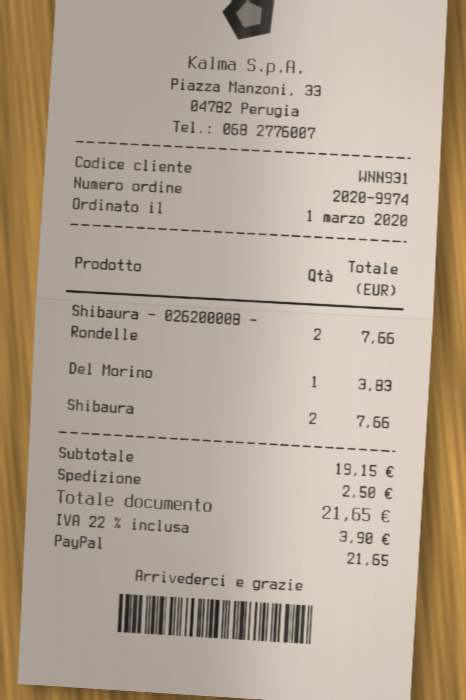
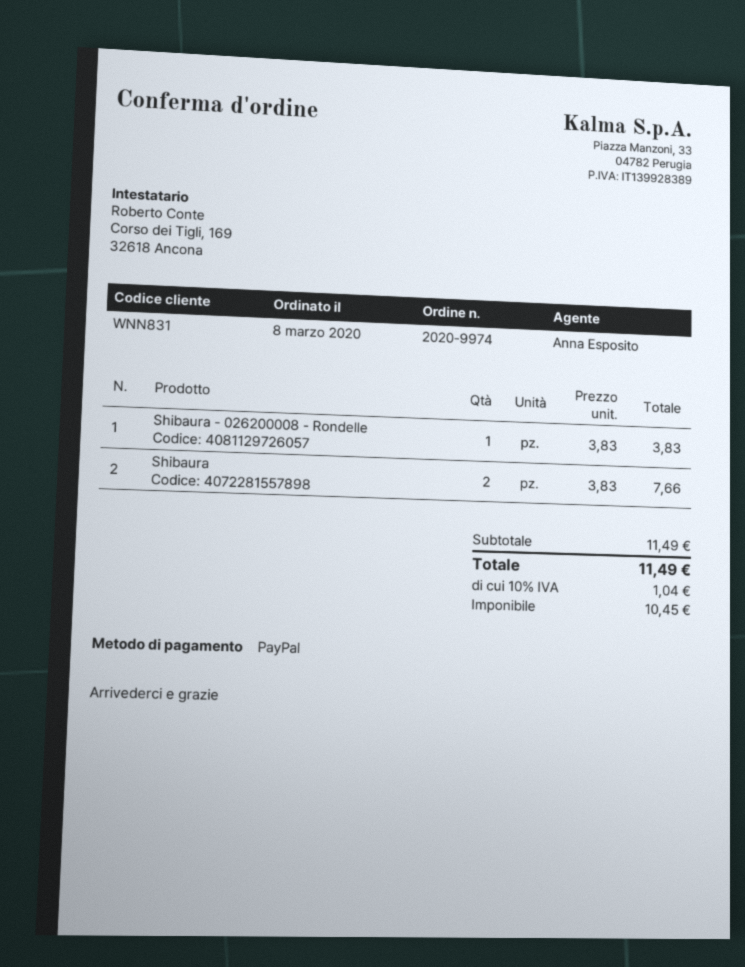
order date: 2020-03-01 -> 2020-03-08
customer number: WNN931 -> WNN831
Shibaura - 026200008 - Rondelle: 2 for 7.66 -> 1 for 3.83
Del Morino: 1 for 3.83 -> none
subtotal: 19.15 -> 11.49
shipping: 2.50 -> none
tax: 22% = 3.90 -> 10% = 1.04
total: 21.65 -> 11.49

